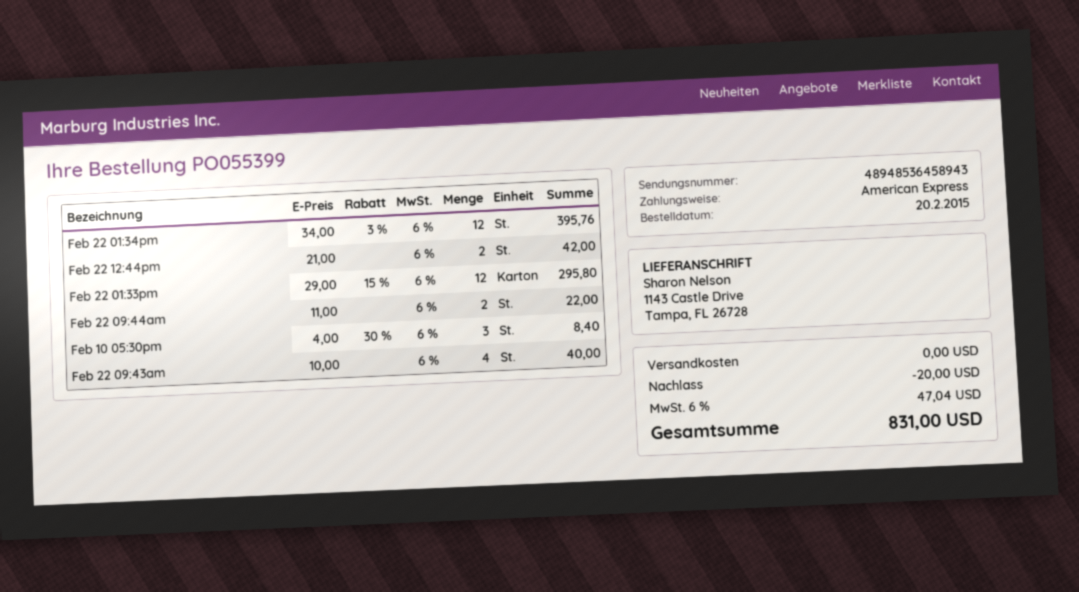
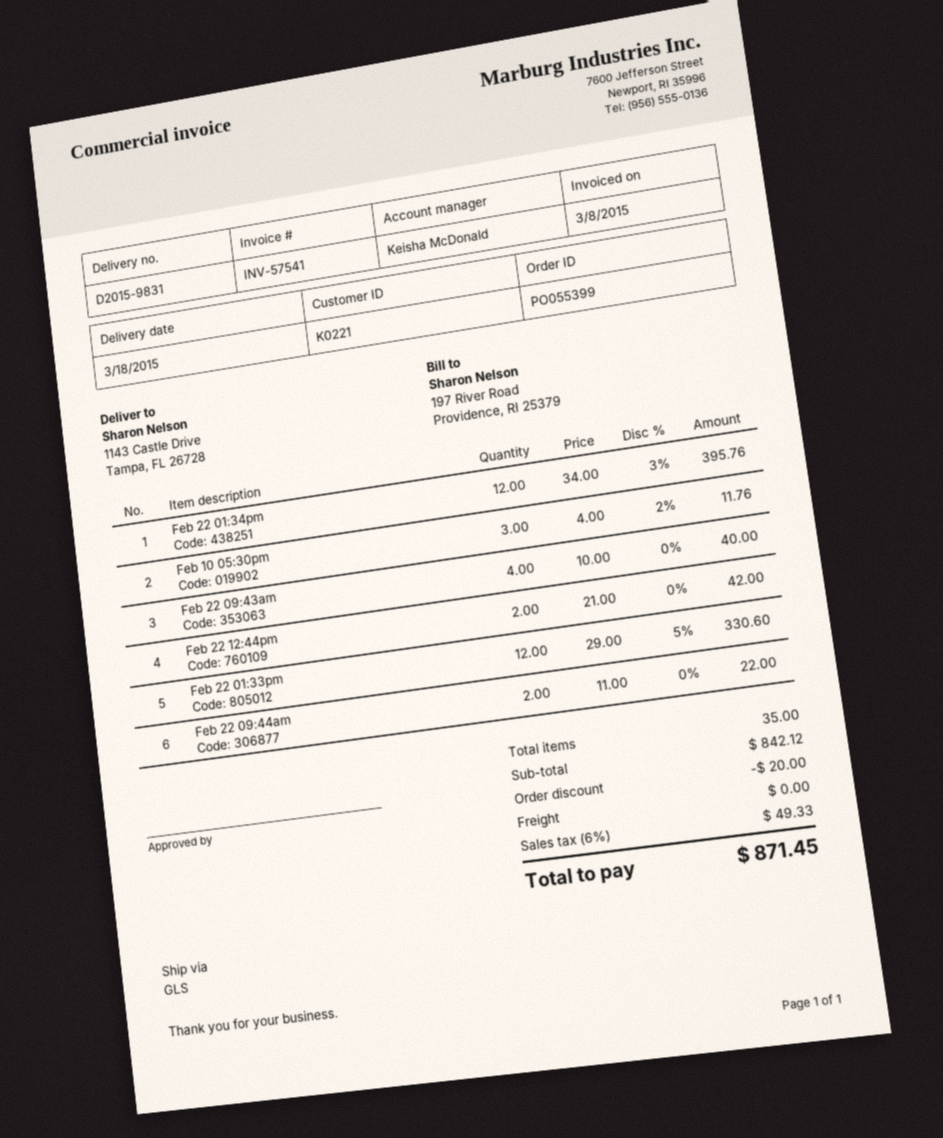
Feb 22 01:33pm: 12 x 29.00 - 15% = 295.80 -> 12 x 29.00 - 5% = 330.60
Feb 10 05:30pm: 3 x 4.00 - 30% = 8.40 -> 3 x 4.00 - 2% = 11.76
tax: 6% = 47.04 -> 6% = 49.33
total: 831.00 -> 871.45

